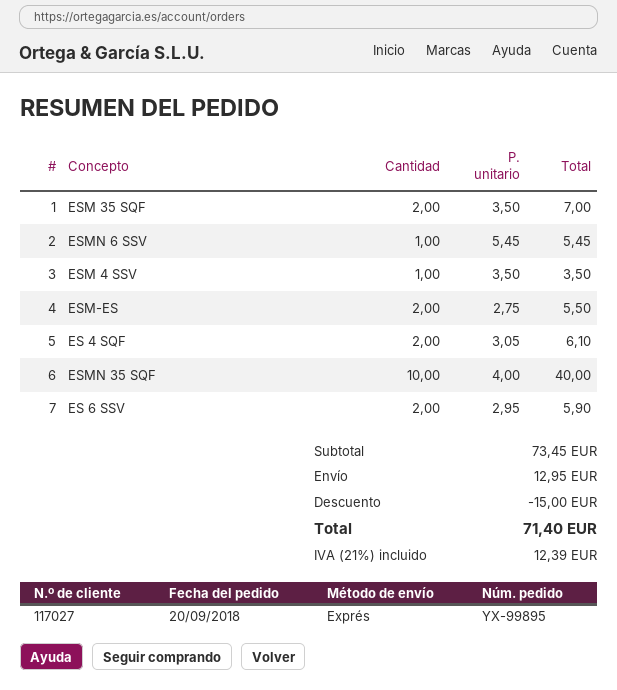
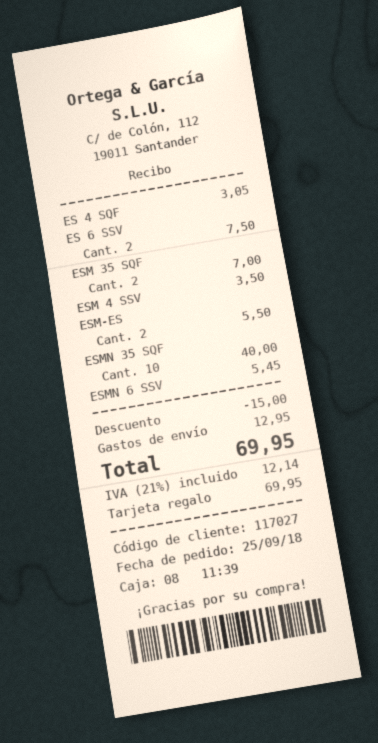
order date: 2018-09-20 -> 2018-09-25
ES 4 SQF: 2 for 6.10 -> 1 for 3.05
ES 6 SSV: 2 for 5.90 -> 2 for 7.50
tax: 21% = 12.39 -> 21% = 12.14
total: 71.40 -> 69.95

